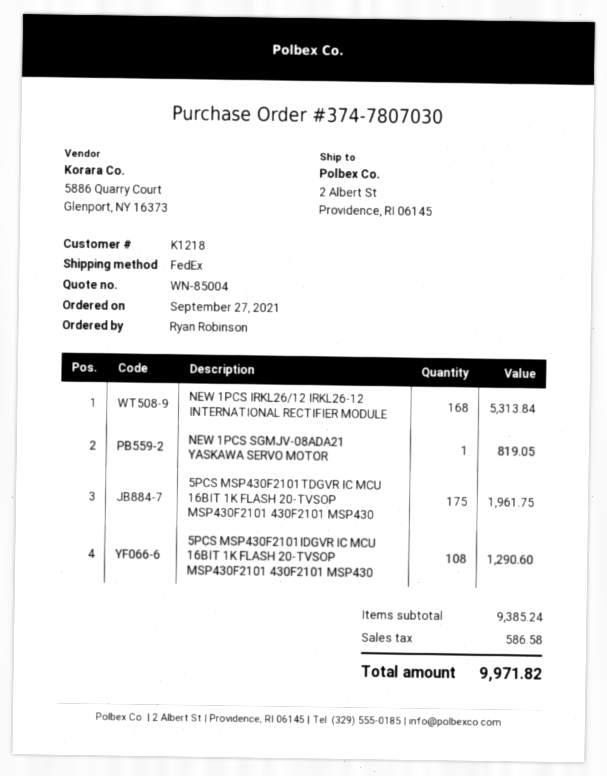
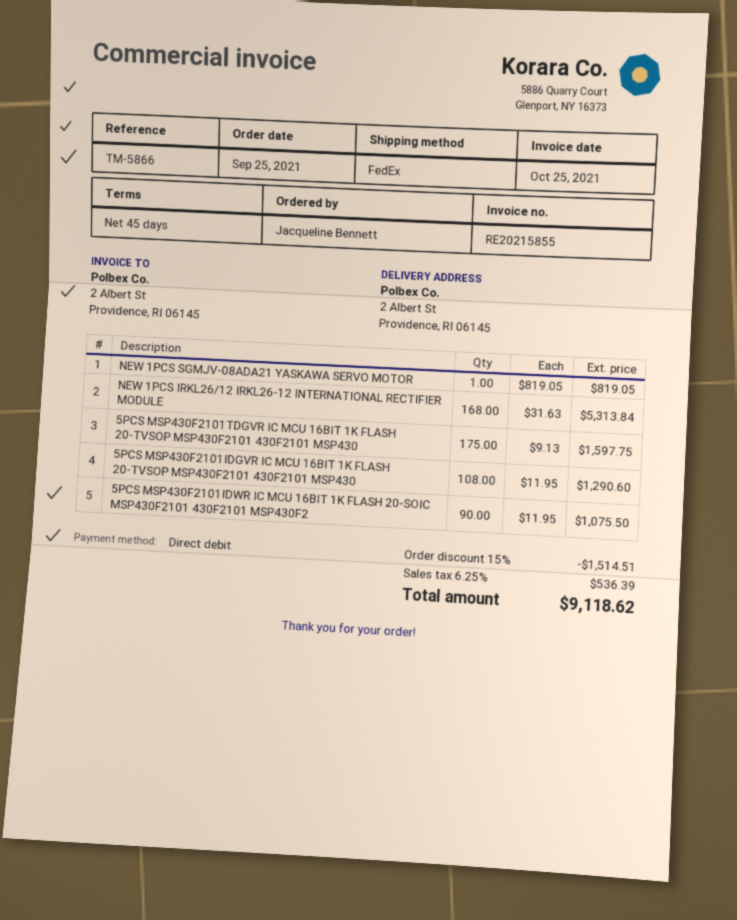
order date: 2021-09-27 -> 2021-09-25
ordered by: Ryan Robinson -> Jacqueline Bennett
5PCS MSP430F2101TDGVR IC MCU 16BIT 1K FLASH 20-TVSOP MSP430F2101 430F2101 MSP430: 175 for 1961.75 -> 175 for 1597.75
5PCS MSP430F2101IDWR IC MCU 16BIT 1K FLASH 20-SOIC MSP430F2101 430F2101 MSP430F2: none -> 90 for 1075.50
discount: none -> 15% = 1514.51
tax: 586.58 -> 536.39
total: 9971.82 -> 9118.62

